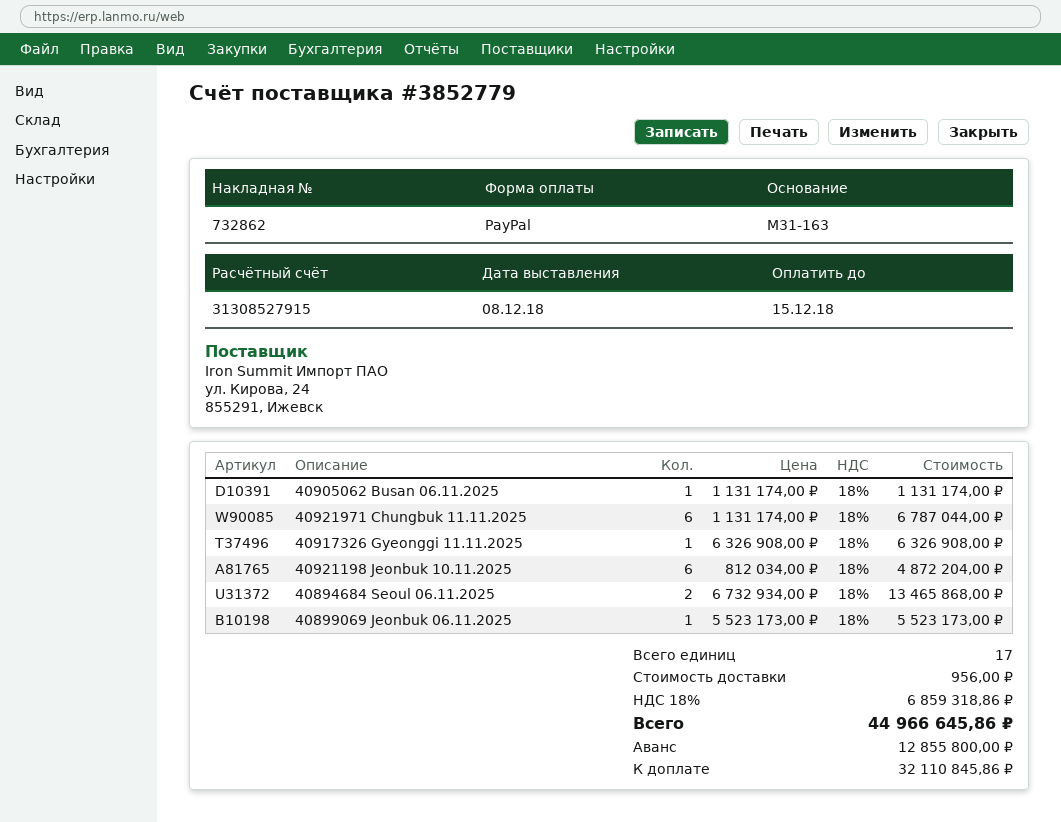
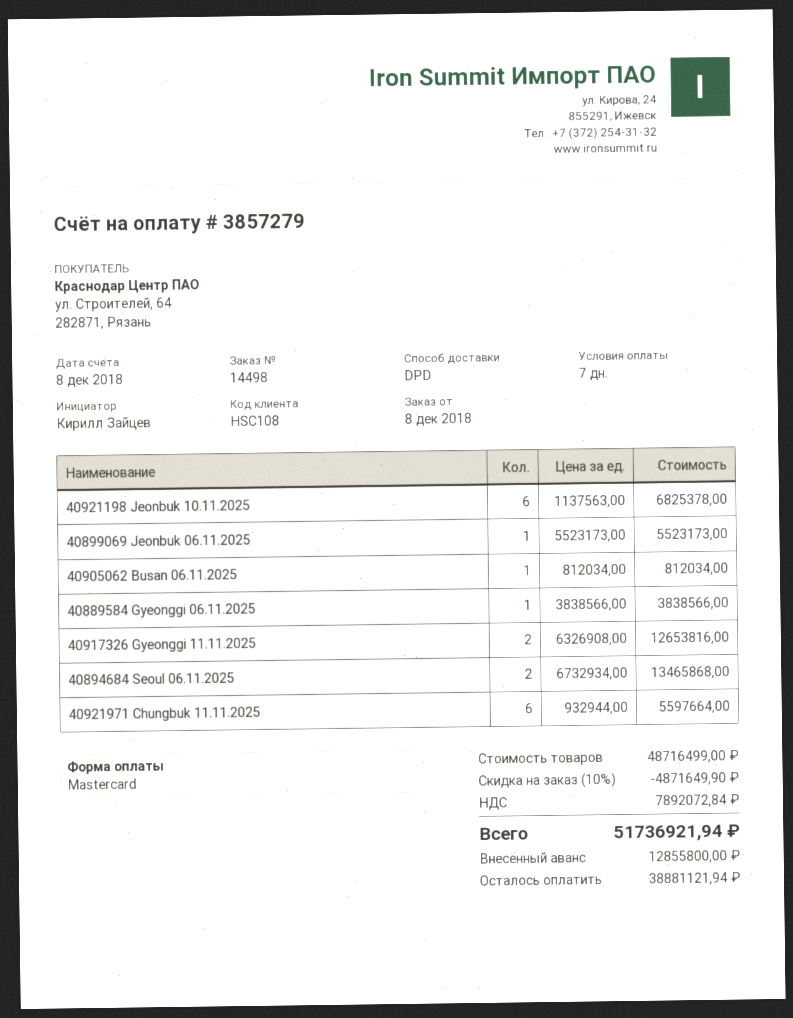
invoice number: 3852779 -> 3857279
payment method: PayPal -> Mastercard
40905062 Busan 06.11.2025: 1 x 1131174.00 = 1131174.00 -> 1 x 812034.00 = 812034.00
40921971 Chungbuk 11.11.2025: 6 x 1131174.00 = 6787044.00 -> 6 x 932944.00 = 5597664.00
40917326 Gyeonggi 11.11.2025: 1 x 6326908.00 = 6326908.00 -> 2 x 6326908.00 = 12653816.00
40921198 Jeonbuk 10.11.2025: 6 x 812034.00 = 4872204.00 -> 6 x 1137563.00 = 6825378.00
40889584 Gyeonggi 06.11.2025: none -> 1 x 3838566.00 = 3838566.00
discount: none -> 10% = 4871649.90
shipping: 956.00 -> none
tax: 6859318.86 -> 7892072.84
total: 44966645.86 -> 51736921.94
balance: 32110845.86 -> 38881121.94

